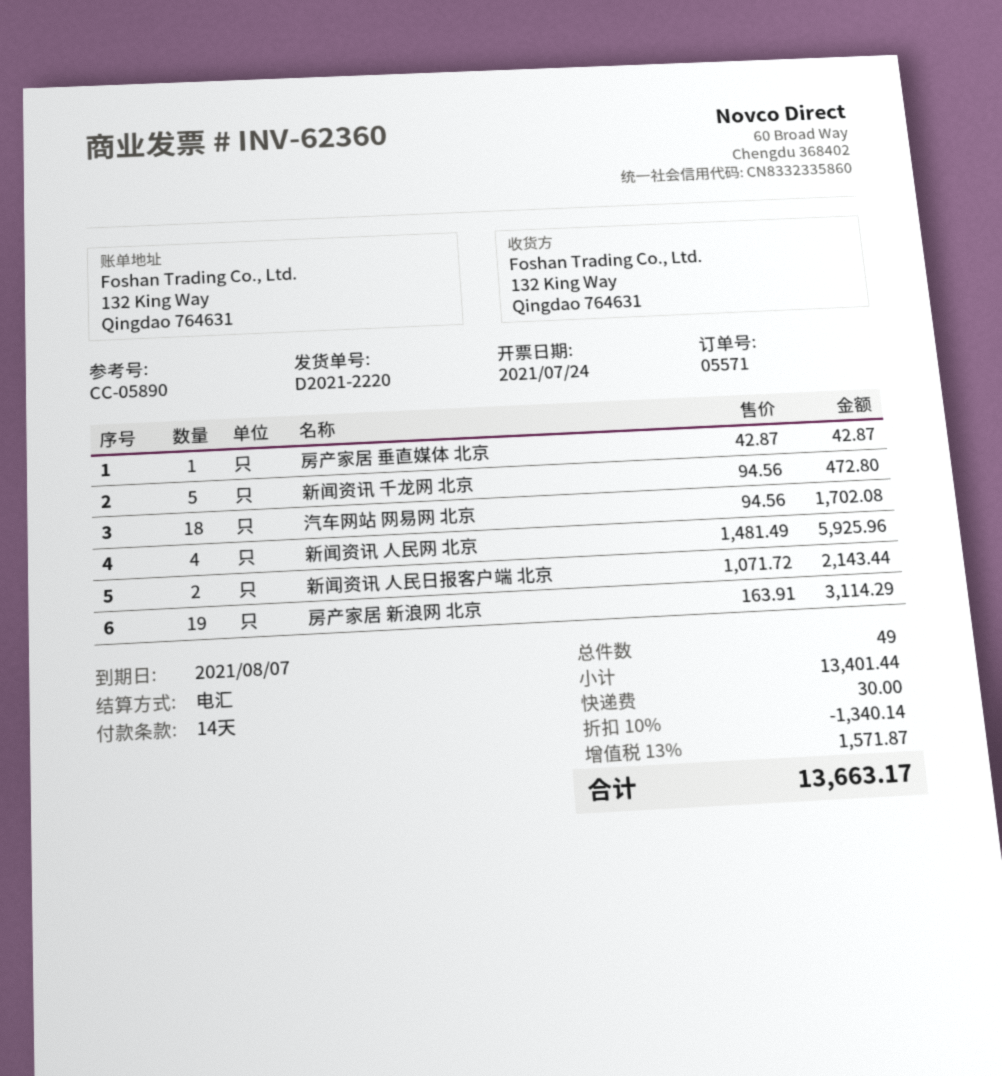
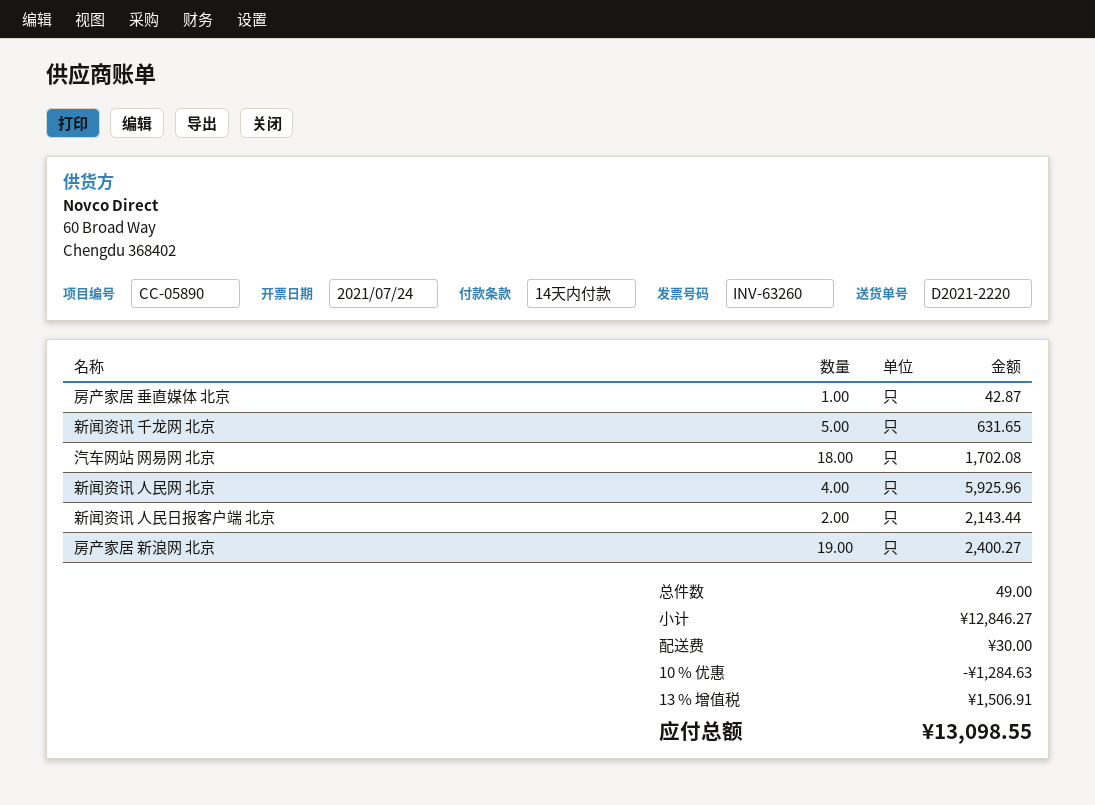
invoice number: INV-62360 -> INV-63260
新闻资讯 千龙网 北京: 5 for 472.80 -> 5 for 631.65
房产家居 新浪网 北京: 19 for 3114.29 -> 19 for 2400.27
subtotal: 13401.44 -> 12846.27
discount: 10% = 1340.14 -> 10% = 1284.63
tax: 13% = 1571.87 -> 13% = 1506.91
total: 13663.17 -> 13098.55

